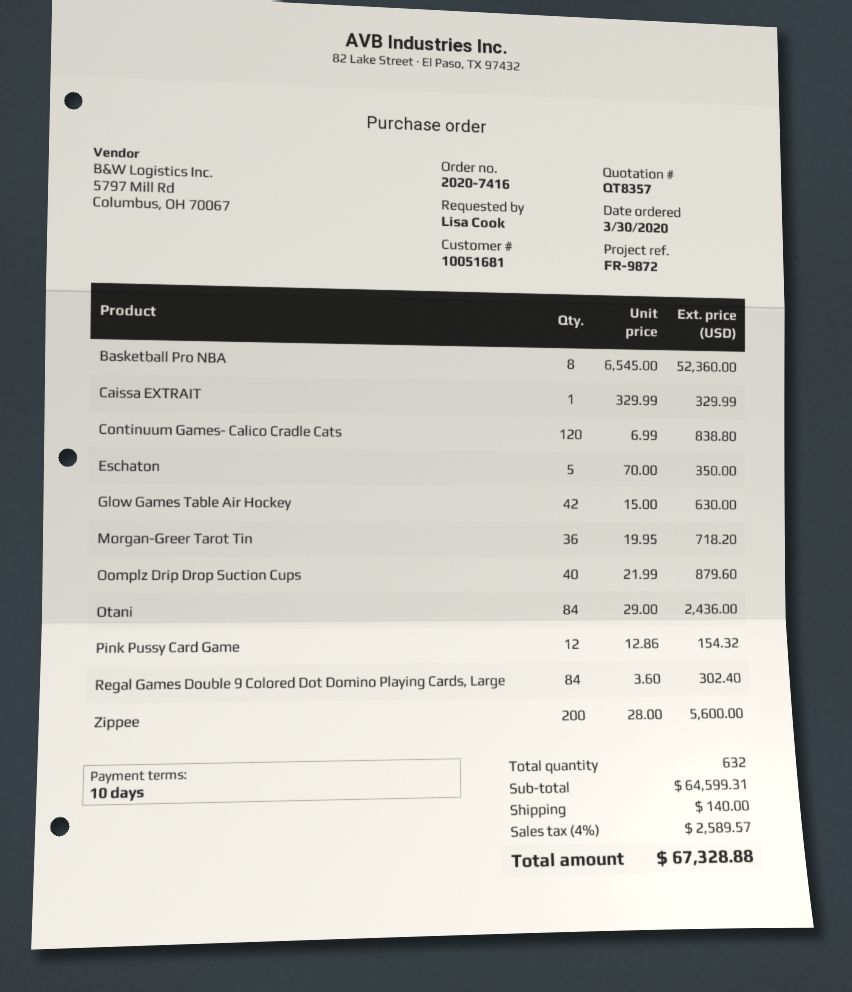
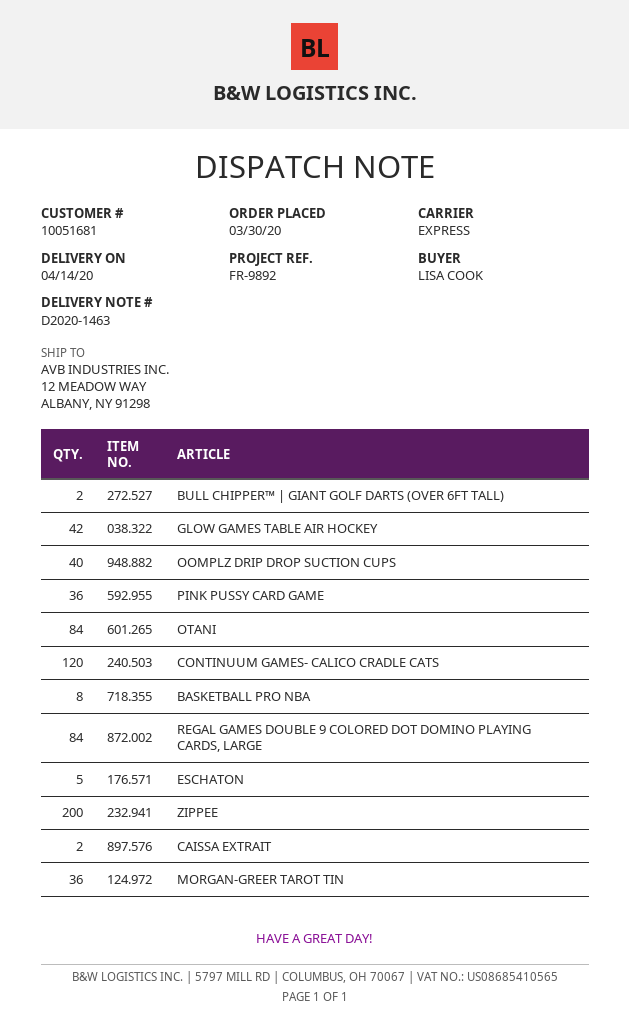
reference: FR-9872 -> FR-9892
Caissa EXTRAIT: 1 -> 2
Pink Pussy Card Game: 12 -> 36
BULL CHIPPER™ | GIANT GOLF DARTS (OVER 6FT TALL): none -> 2

